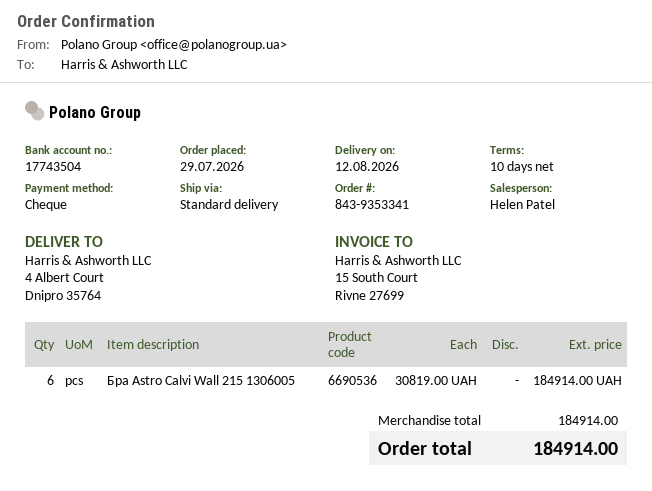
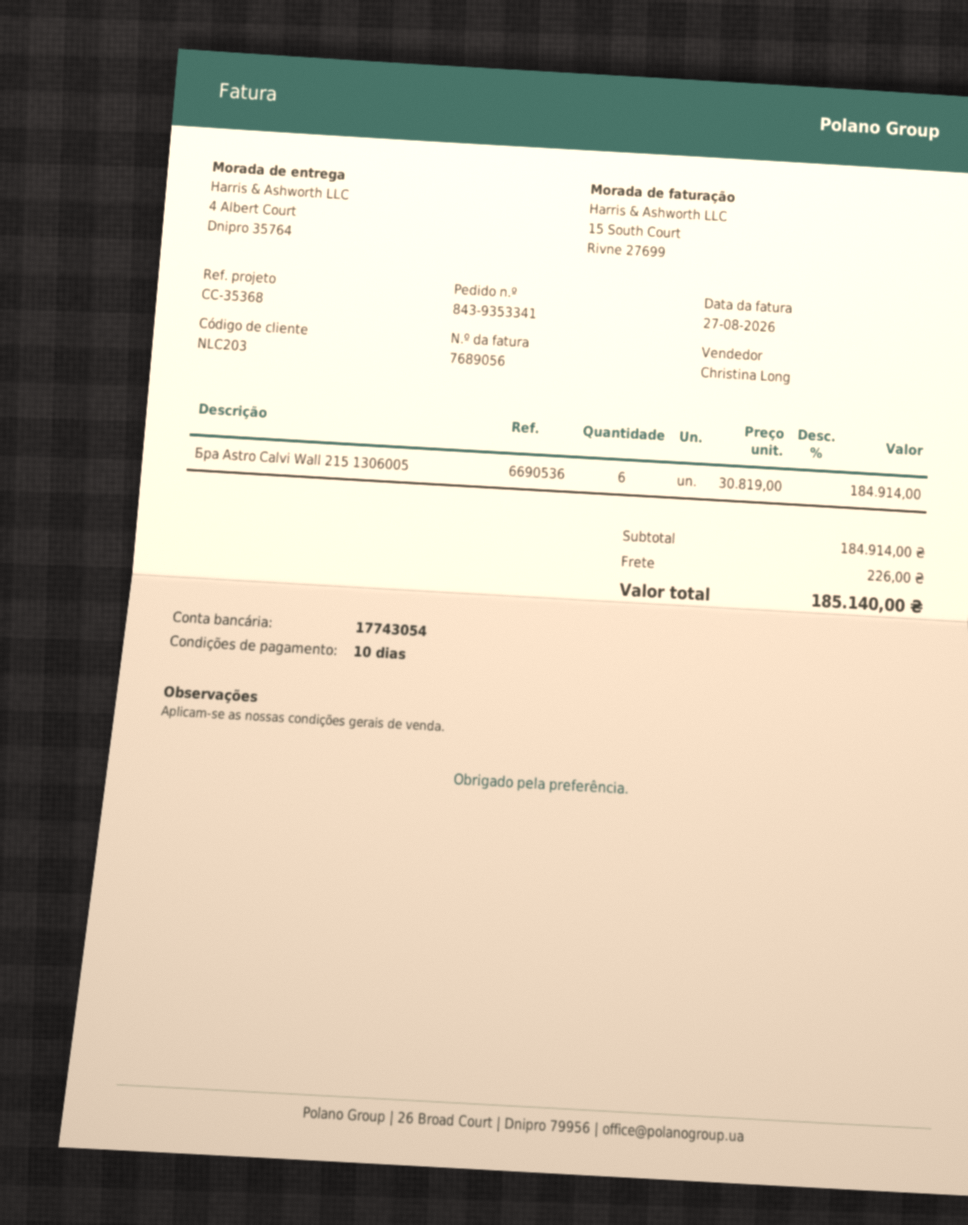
sales rep: Helen Patel -> Christina Long
bank account: 17743504 -> 17743054
shipping: none -> 226.00
total: 184914.00 -> 185140.00

